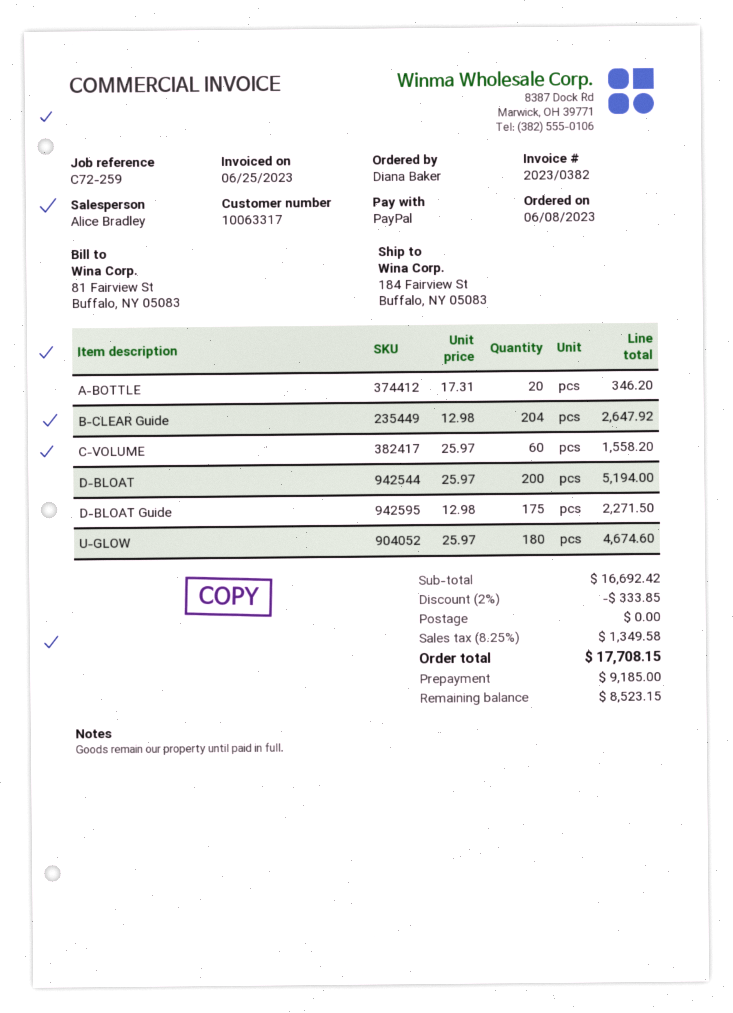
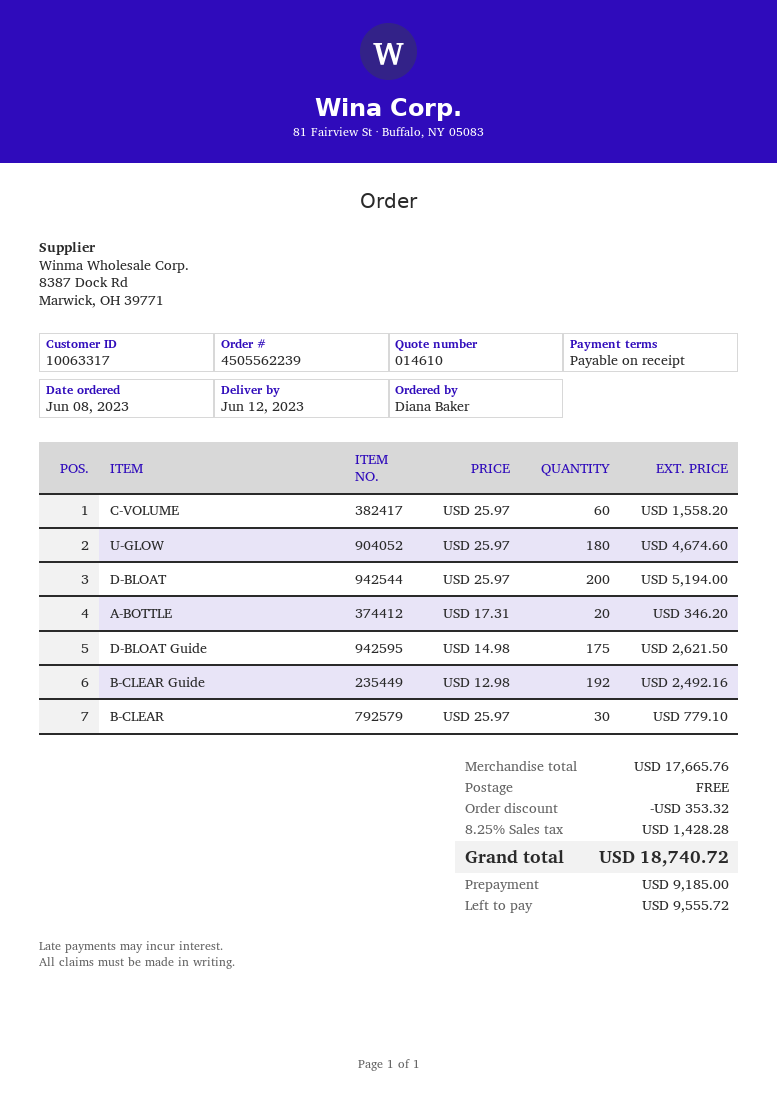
B-CLEAR Guide: 204 x 12.98 = 2647.92 -> 192 x 12.98 = 2492.16
D-BLOAT Guide: 175 x 12.98 = 2271.50 -> 175 x 14.98 = 2621.50
B-CLEAR: none -> 30 x 25.97 = 779.10
subtotal: 16692.42 -> 17665.76
discount: 333.85 -> 353.32
tax: 8.25% = 1349.58 -> 8.25% = 1428.28
total: 17708.15 -> 18740.72
balance: 8523.15 -> 9555.72

